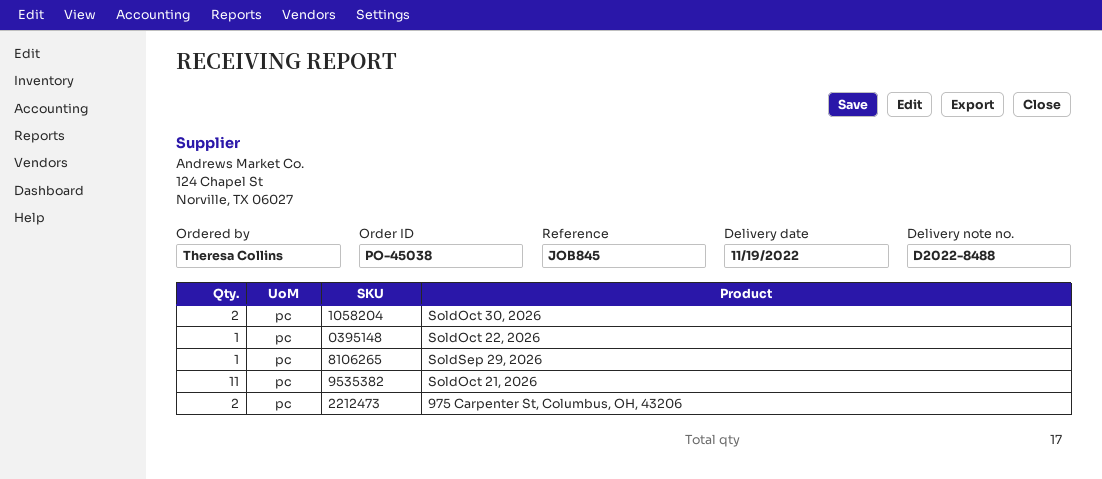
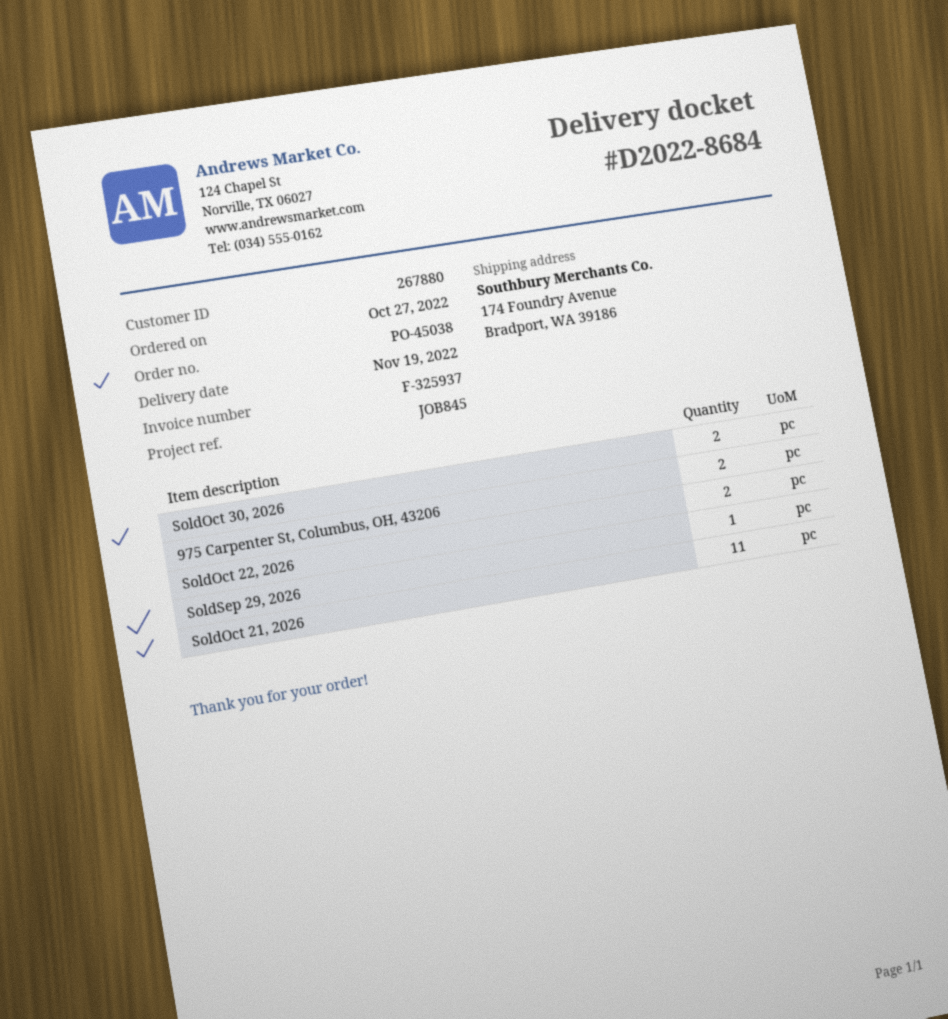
delivery note number: D2022-8488 -> D2022-8684
SoldOct 22, 2026: 1 -> 2

